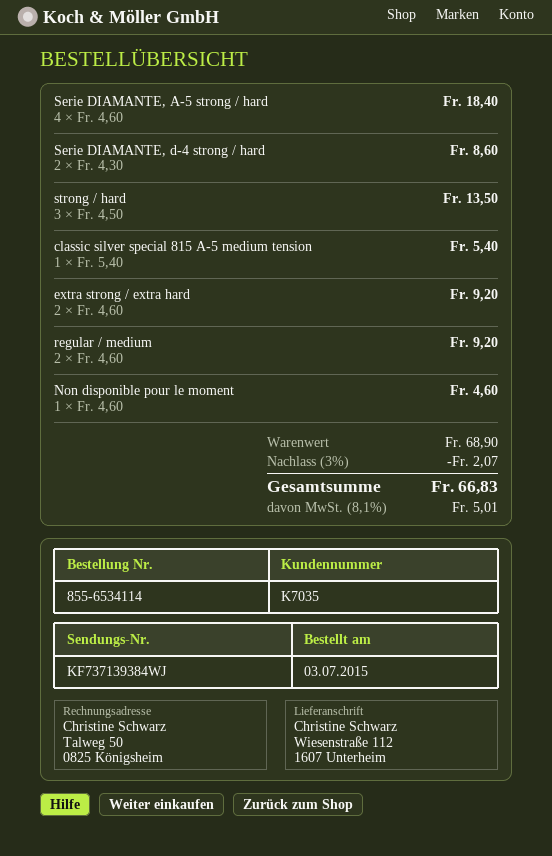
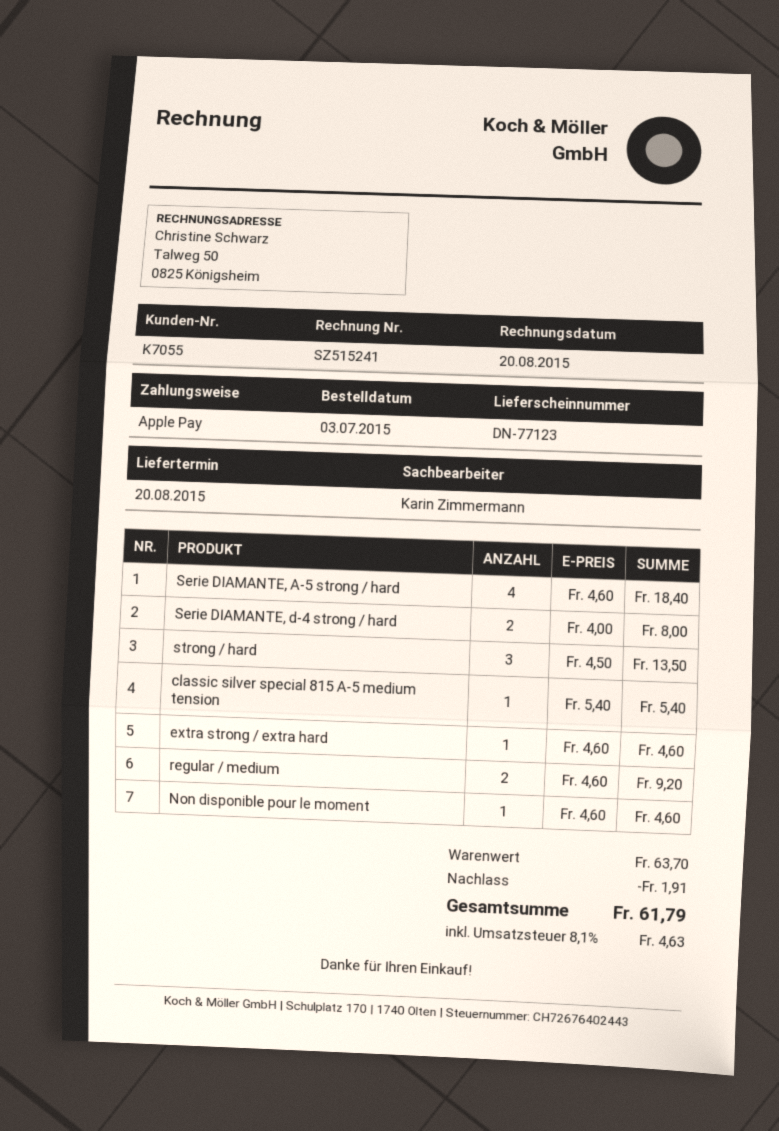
customer number: K7035 -> K7055
Serie DIAMANTE, d-4 strong / hard: 2 x 4.30 = 8.60 -> 2 x 4.00 = 8.00
extra strong / extra hard: 2 x 4.60 = 9.20 -> 1 x 4.60 = 4.60
subtotal: 68.90 -> 63.70
discount: 2.07 -> 1.91
tax: 8.1% = 5.01 -> 8.1% = 4.63
total: 66.83 -> 61.79

